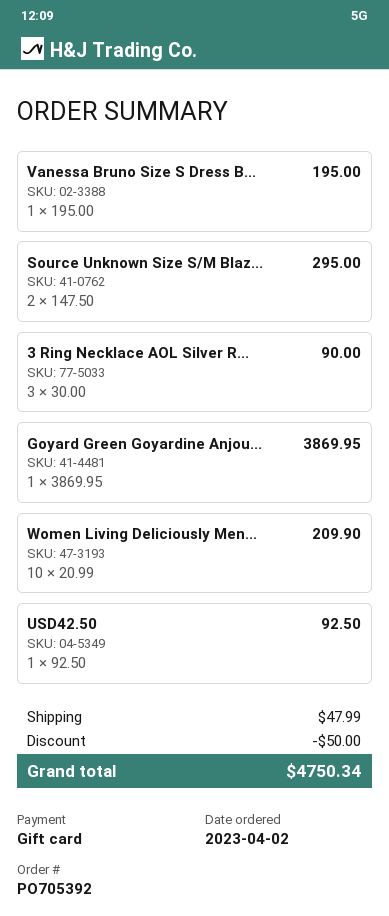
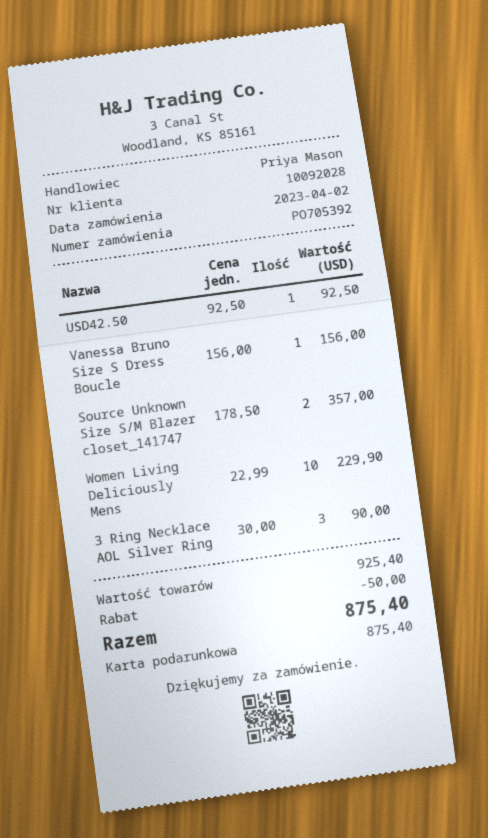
Vanessa Bruno Size S Dress B...: 1 x 195.00 = 195.00 -> 1 x 156.00 = 156.00
Source Unknown Size S/M Blaz...: 2 x 147.50 = 295.00 -> 2 x 178.50 = 357.00
Goyard Green Goyardine Anjou...: 1 x 3869.95 = 3869.95 -> none
Women Living Deliciously Men...: 10 x 20.99 = 209.90 -> 10 x 22.99 = 229.90
shipping: 47.99 -> none
total: 4750.34 -> 875.40

